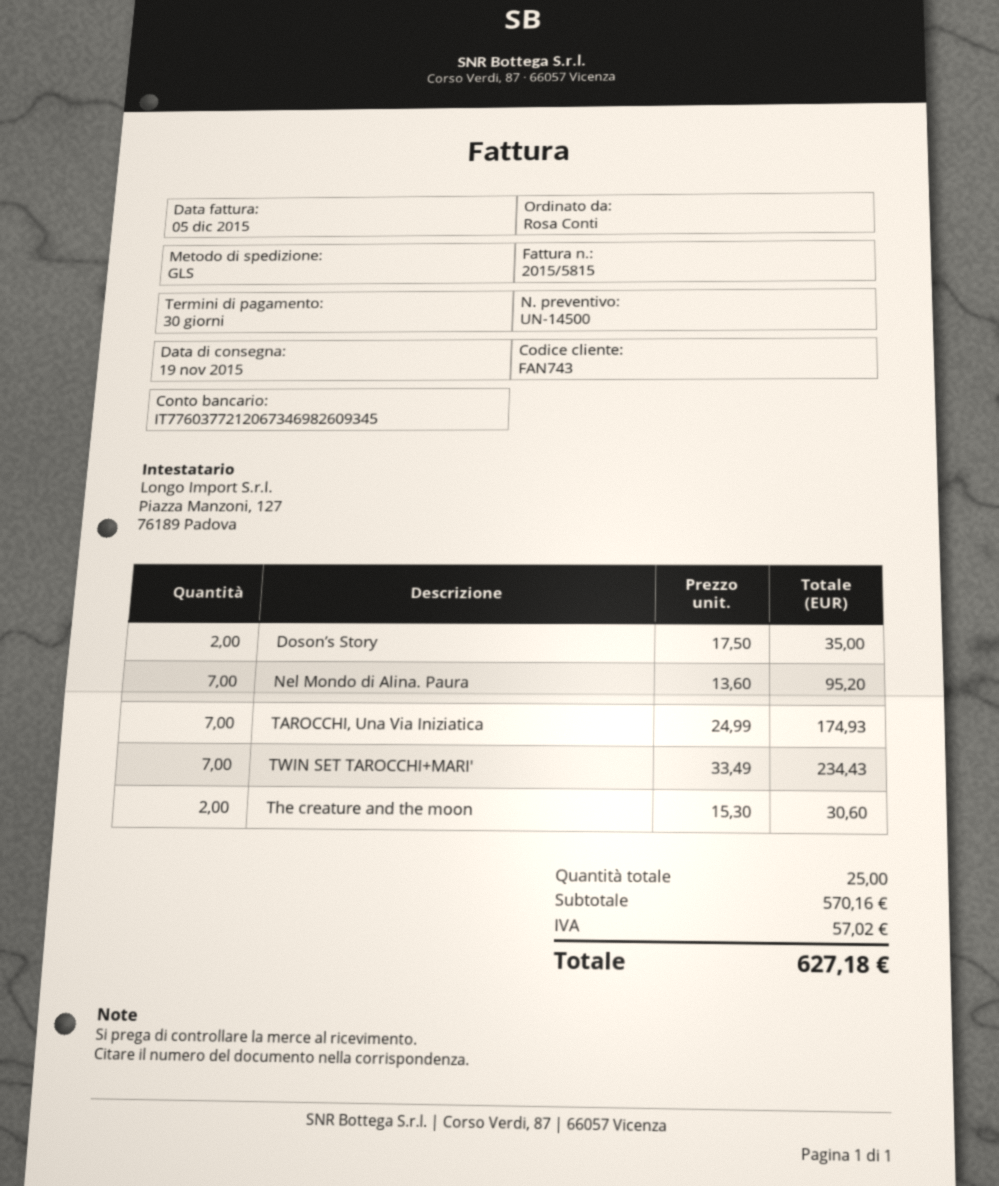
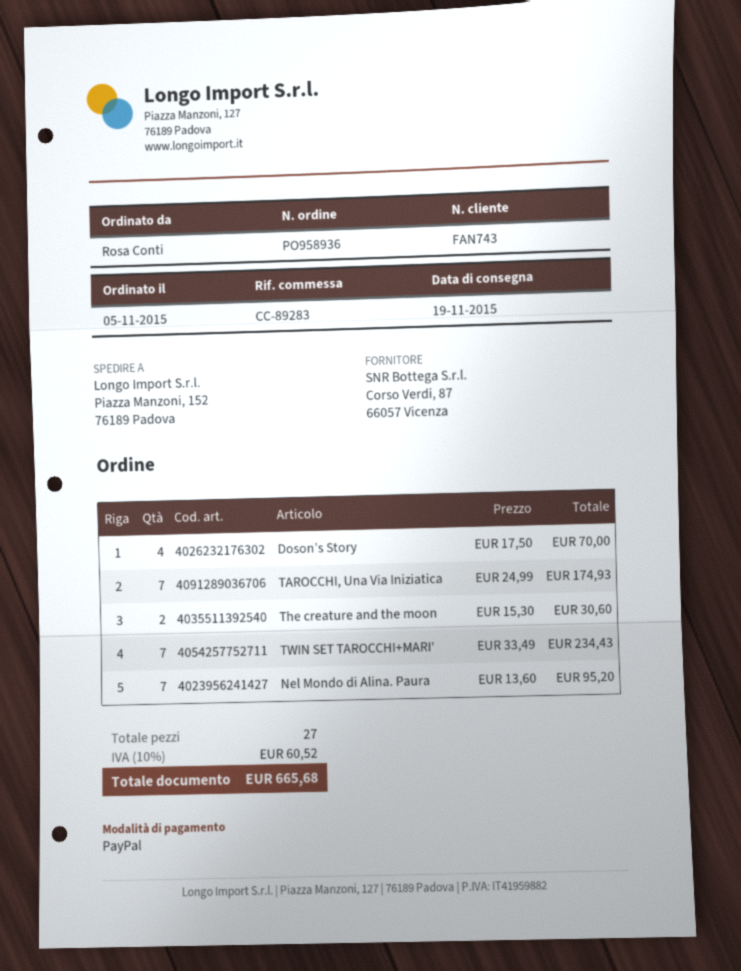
Doson’s Story: 2 x 17.50 = 35.00 -> 4 x 17.50 = 70.00
total quantity: 25 -> 27
tax: 57.02 -> 60.52
total: 627.18 -> 665.68

